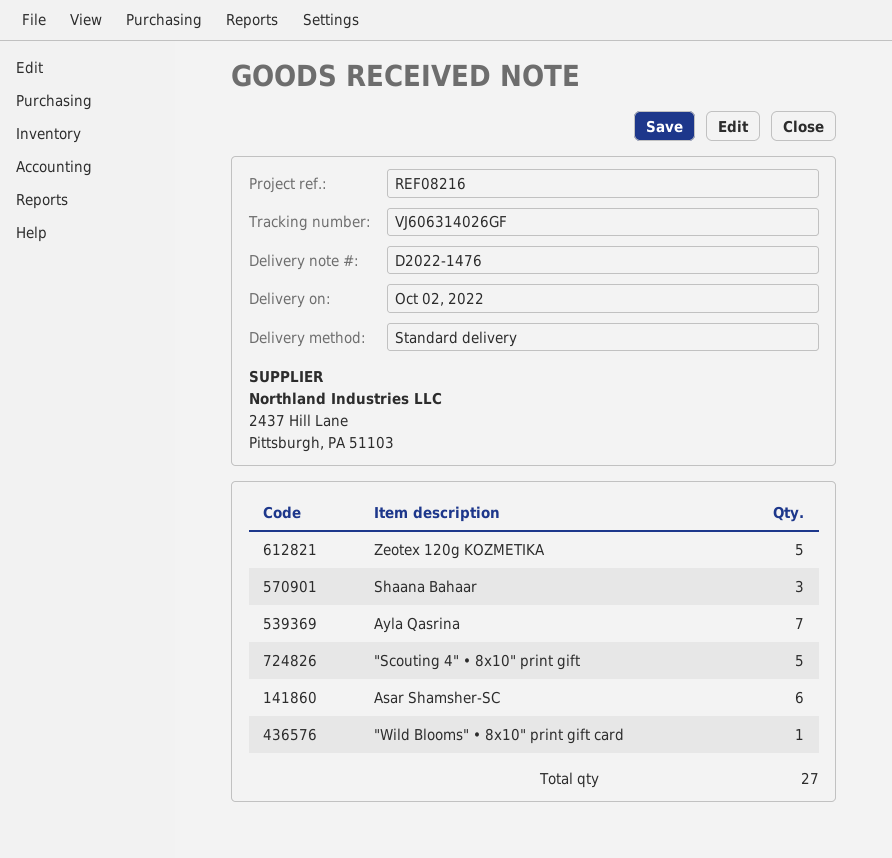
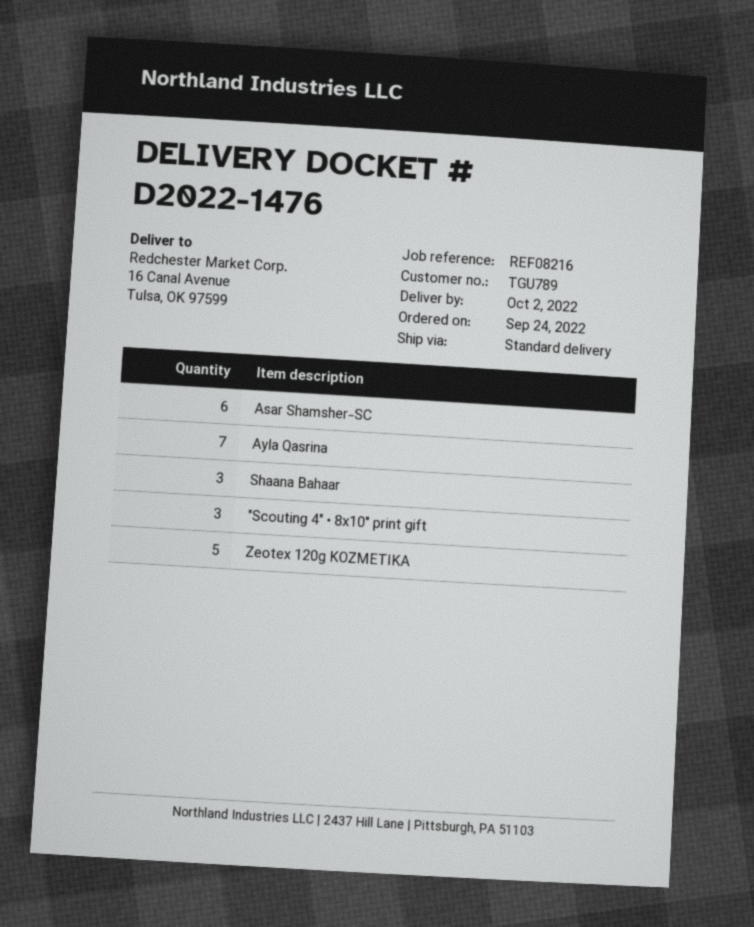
"Scouting 4" • 8x10" print gift: 5 -> 3
"Wild Blooms" • 8x10" print gift card: 1 -> none

